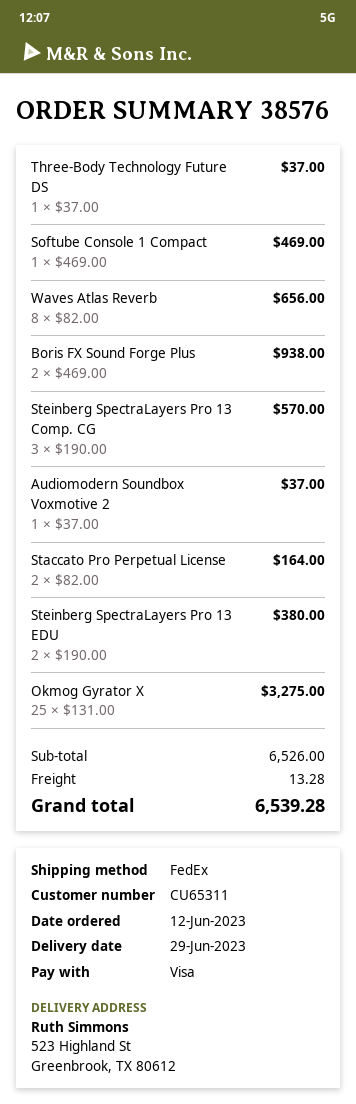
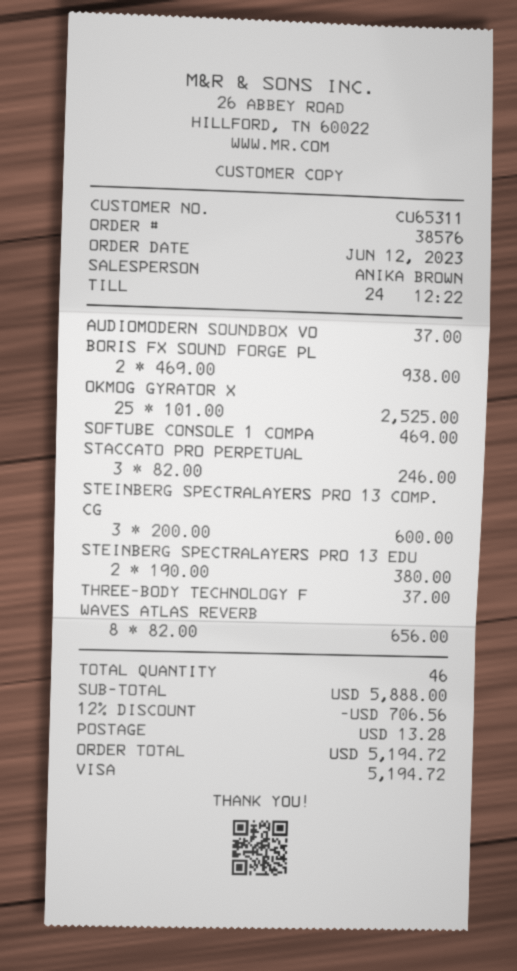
Steinberg SpectraLayers Pro 13 Comp. CG: 3 x 190.00 = 570.00 -> 3 x 200.00 = 600.00
Staccato Pro Perpetual License: 2 x 82.00 = 164.00 -> 3 x 82.00 = 246.00
Okmog Gyrator X: 25 x 131.00 = 3275.00 -> 25 x 101.00 = 2525.00
subtotal: 6526.00 -> 5888.00
discount: none -> 12% = 706.56
total: 6539.28 -> 5194.72

